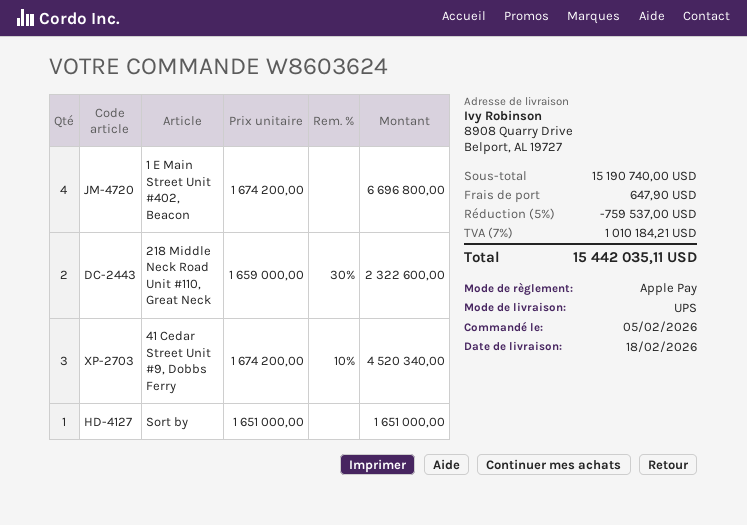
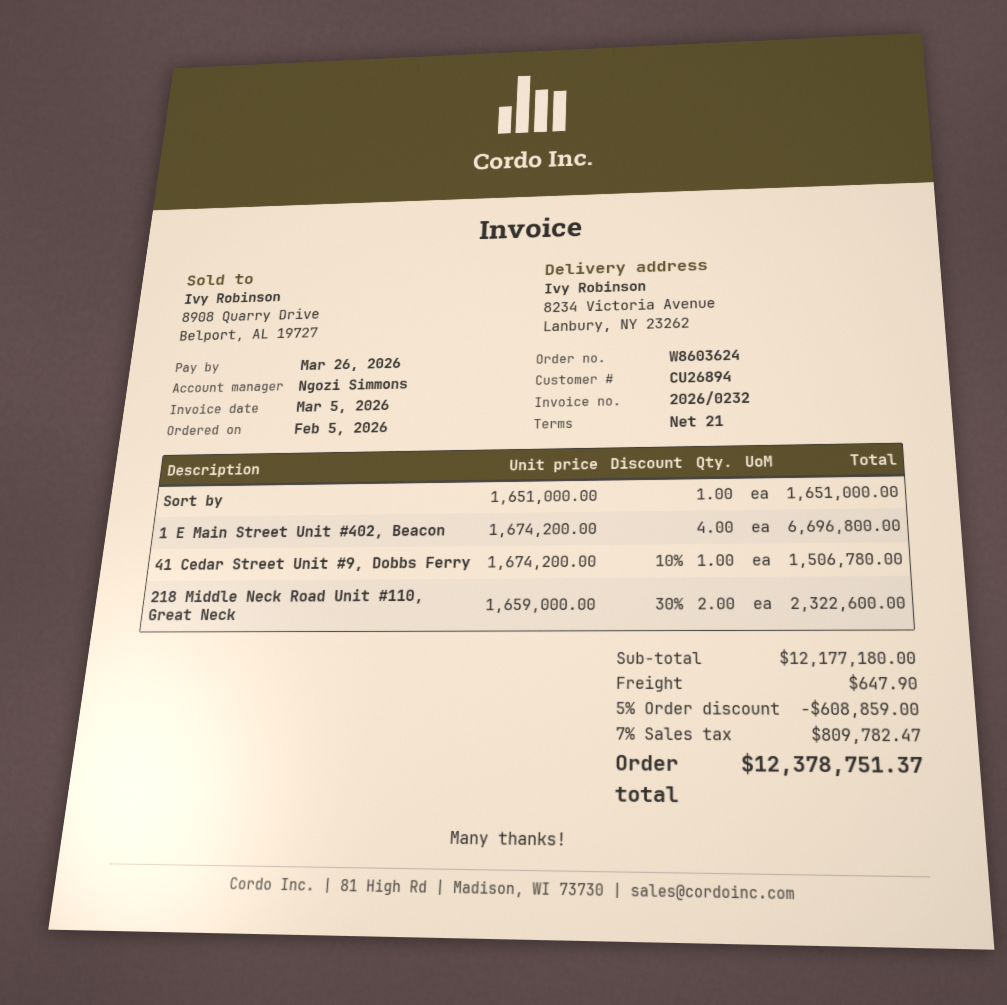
ship to: 8908 Quarry Drive, Belport, AL 19727 -> 8234 Victoria Avenue, Lanbury, NY 23262
41 Cedar Street Unit #9, Dobbs Ferry: 3 x 1674200.00 - 10% = 4520340.00 -> 1 x 1674200.00 - 10% = 1506780.00
subtotal: 15190740.00 -> 12177180.00
discount: 5% = 759537.00 -> 5% = 608859.00
tax: 7% = 1010184.21 -> 7% = 809782.47
total: 15442035.11 -> 12378751.37

